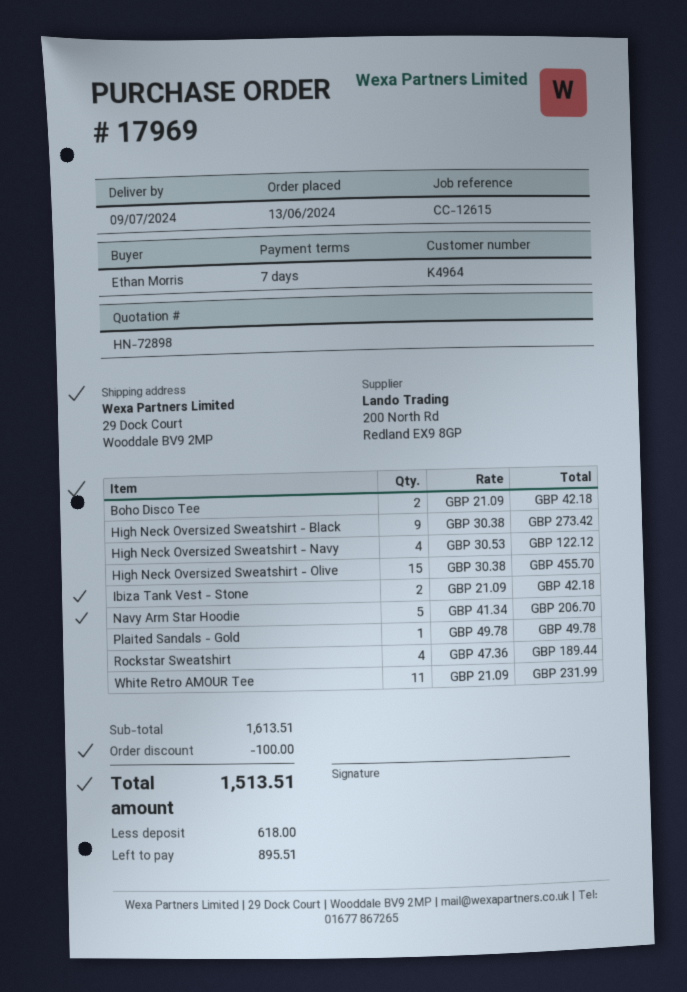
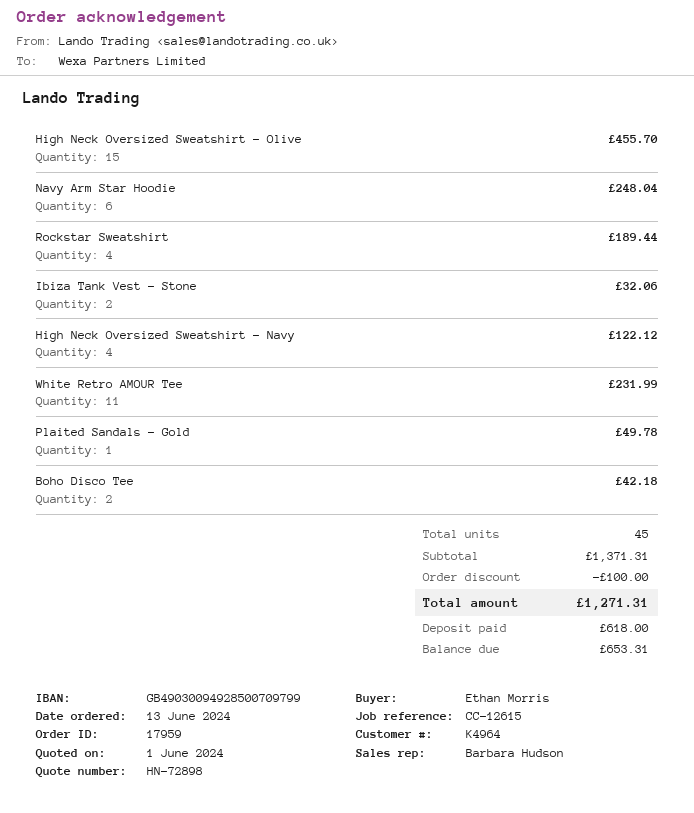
order number: 17969 -> 17959
High Neck Oversized Sweatshirt - Black: 9 for 273.42 -> none
Ibiza Tank Vest - Stone: 2 for 42.18 -> 2 for 32.06
Navy Arm Star Hoodie: 5 for 206.70 -> 6 for 248.04
subtotal: 1613.51 -> 1371.31
total: 1513.51 -> 1271.31
balance: 895.51 -> 653.31

